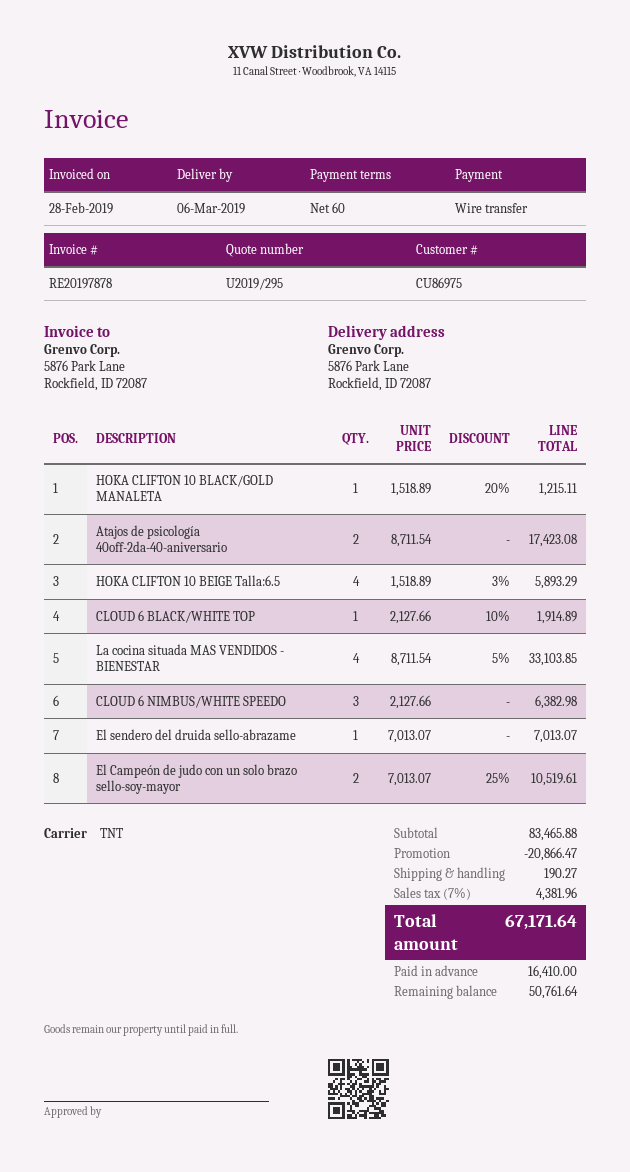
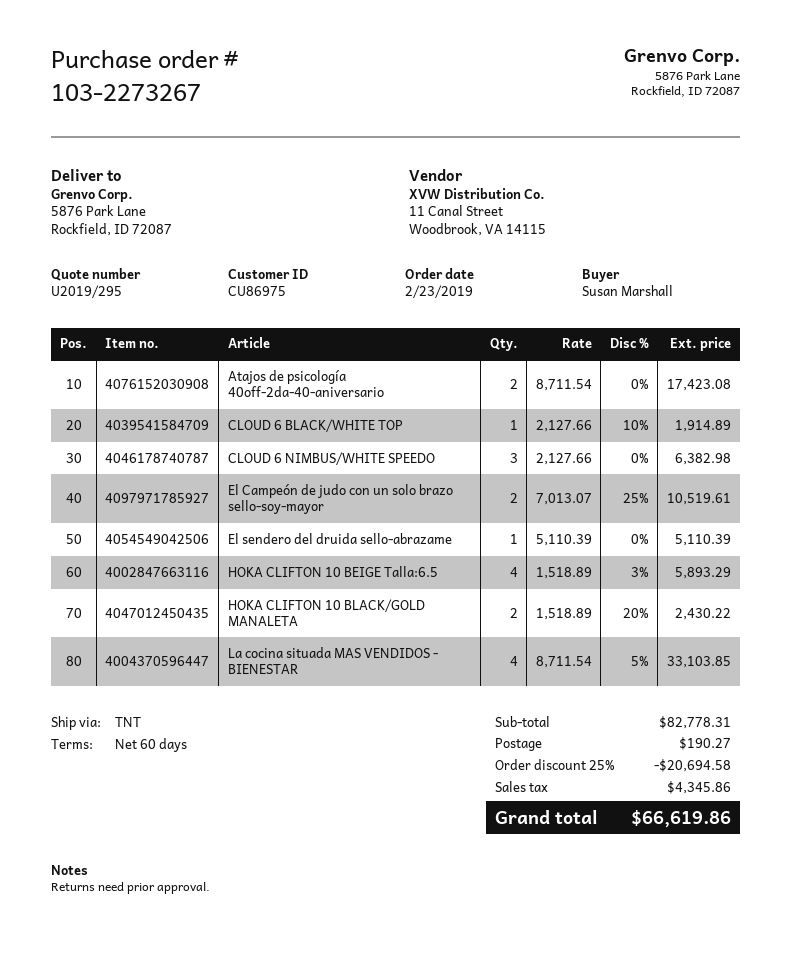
HOKA CLIFTON 10 BLACK/GOLD MANALETA: 1 x 1518.89 - 20% = 1215.11 -> 2 x 1518.89 - 20% = 2430.22
El sendero del druida sello-abrazame: 1 x 7013.07 = 7013.07 -> 1 x 5110.39 = 5110.39
subtotal: 83465.88 -> 82778.31
discount: 20866.47 -> 20694.58
tax: 4381.96 -> 4345.86
total: 67171.64 -> 66619.86

